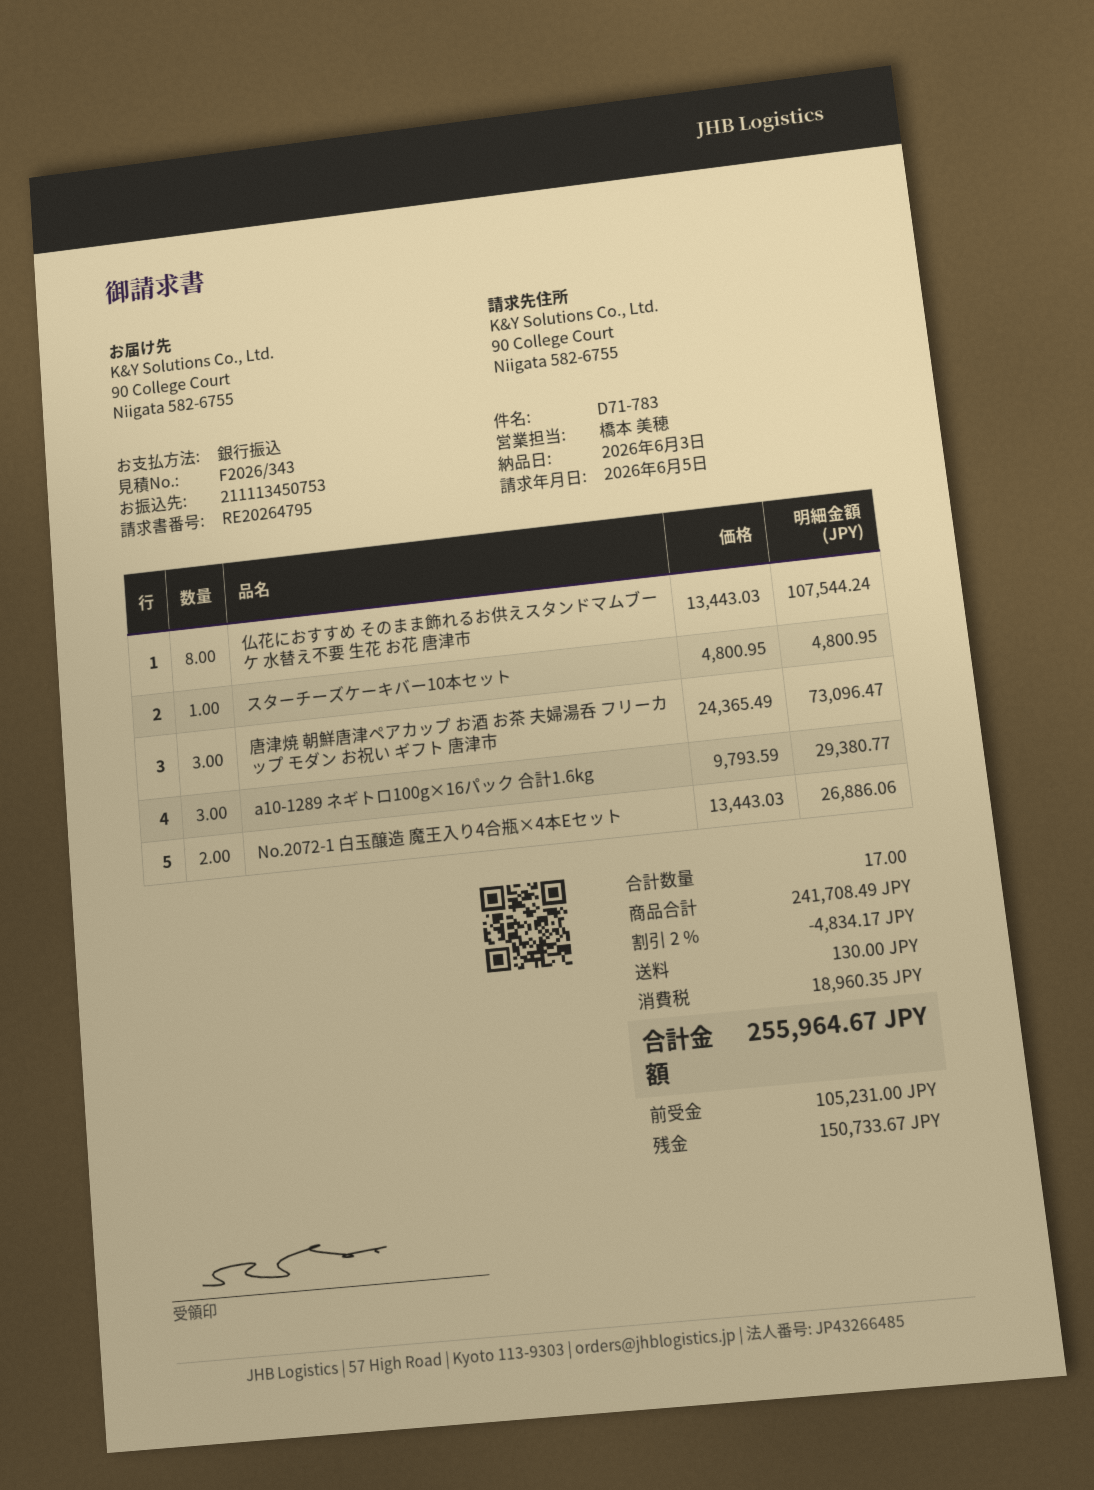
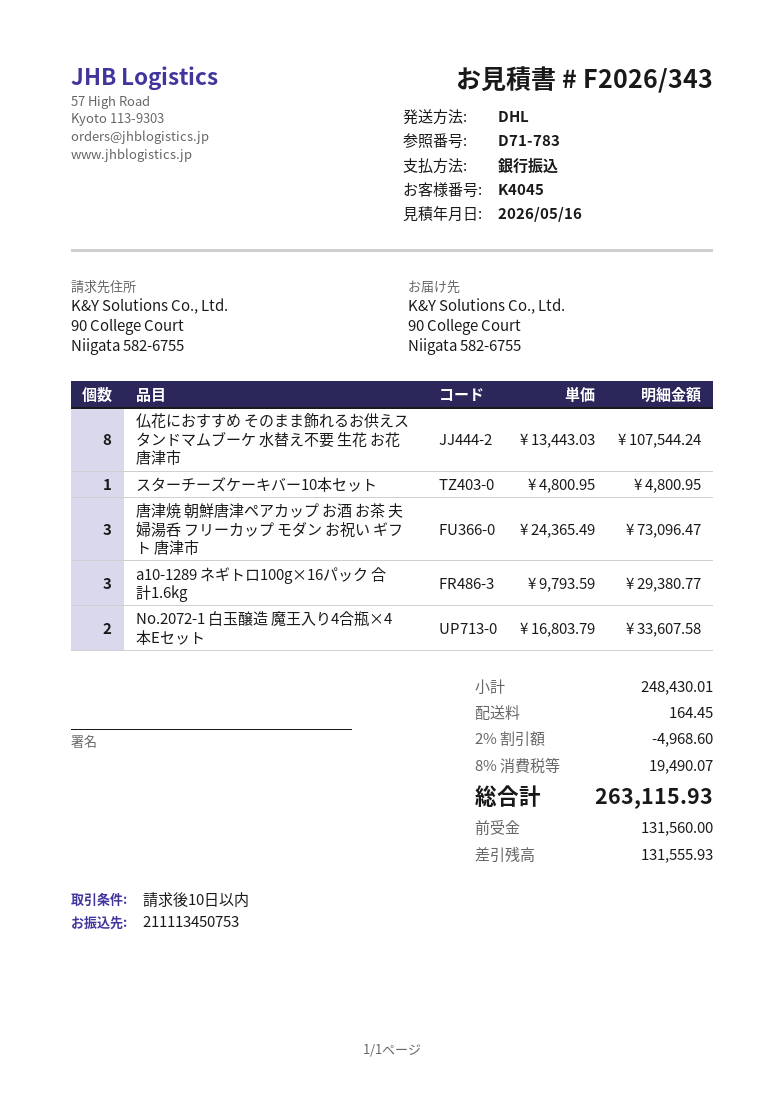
No.2072-1 白玉醸造 魔王入り4合瓶×4本Eセット: 2 x 13443.03 = 26886.06 -> 2 x 16803.79 = 33607.58
subtotal: 241708.49 -> 248430.01
discount: 2% = 4834.17 -> 2% = 4968.60
shipping: 130.00 -> 164.45
tax: 18960.35 -> 19490.07
total: 255964.67 -> 263115.93
deposit: 105231.00 -> 131560.00
balance: 150733.67 -> 131555.93

